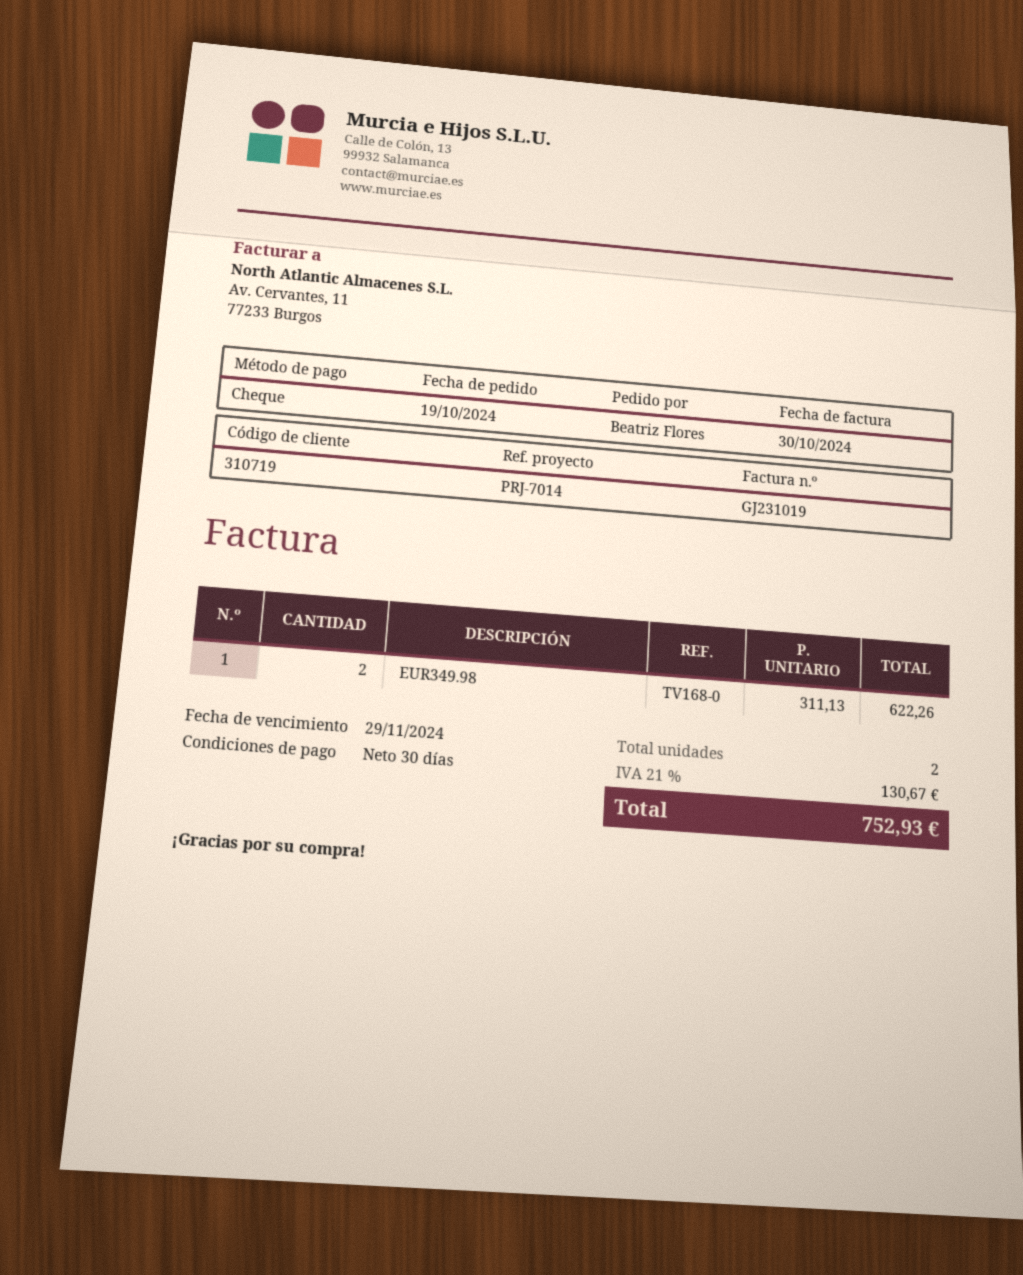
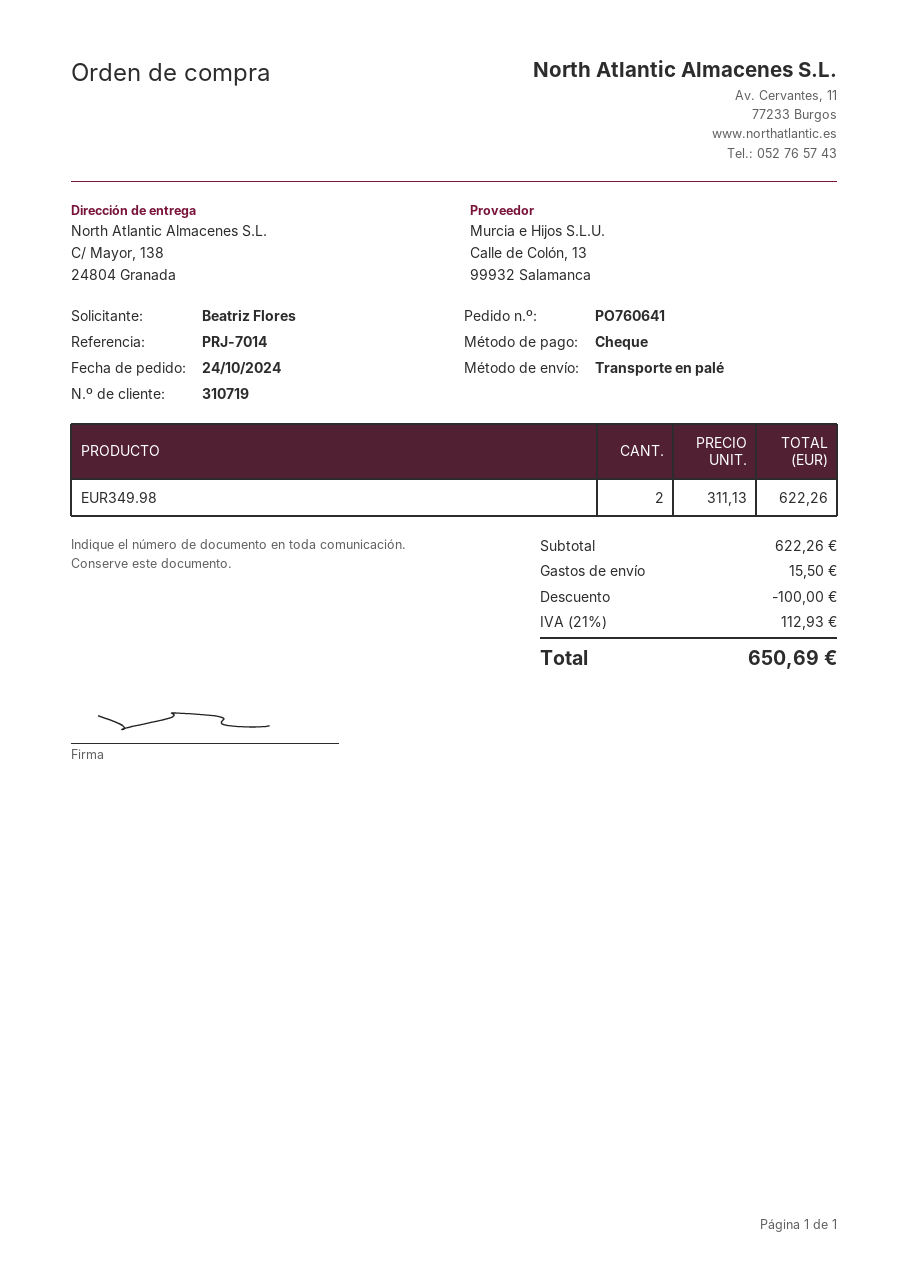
order date: 2024-10-19 -> 2024-10-24
discount: none -> 100.00
shipping: none -> 15.50
tax: 21% = 130.67 -> 21% = 112.93
total: 752.93 -> 650.69

